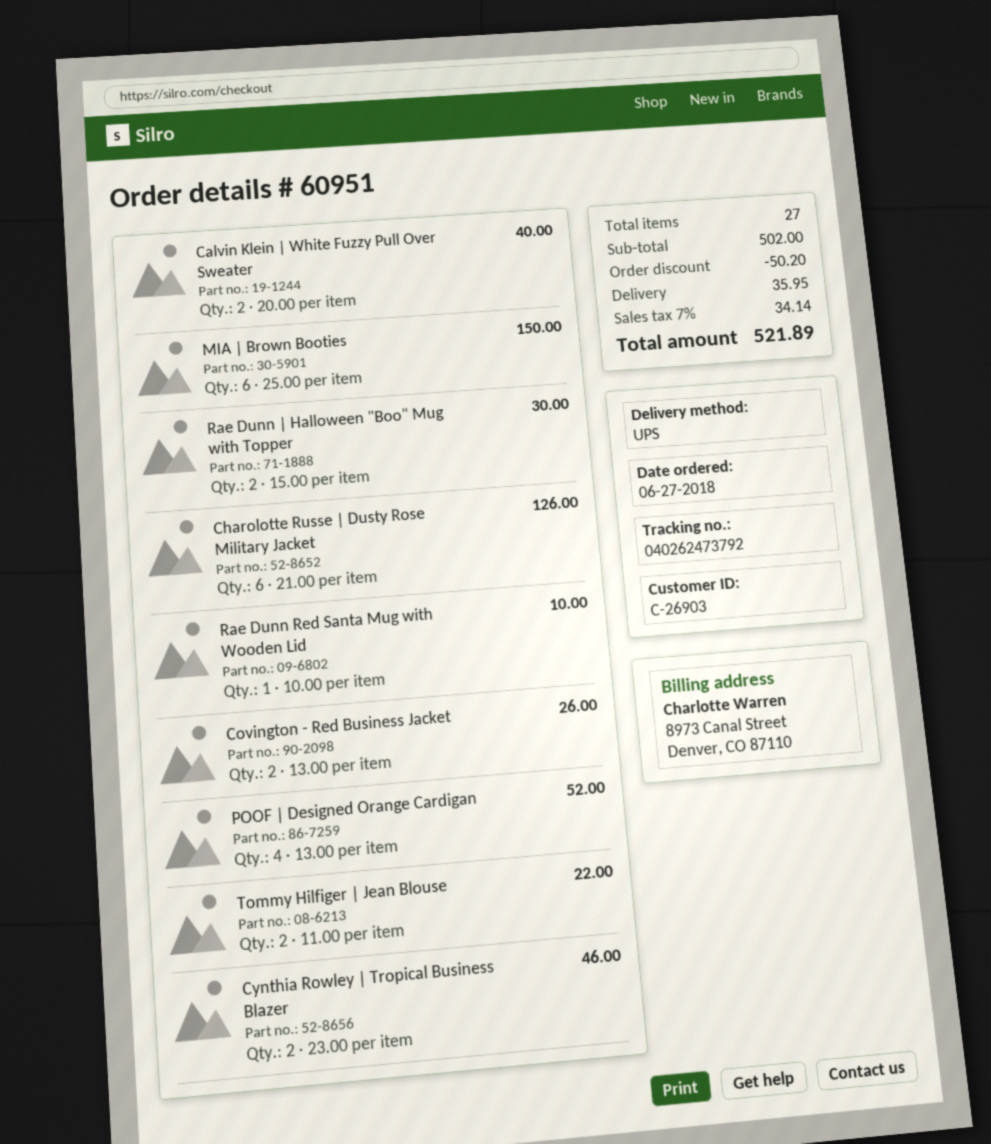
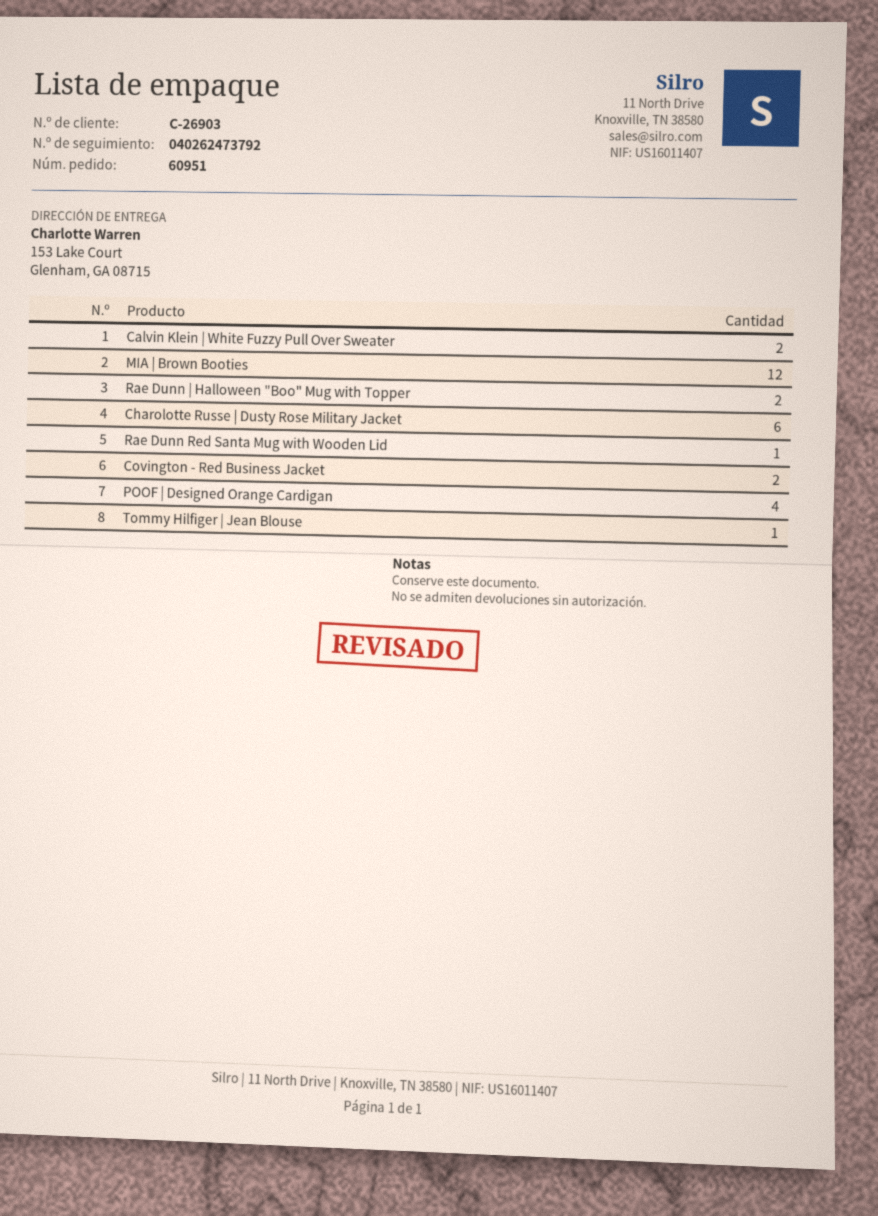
MIA | Brown Booties: 6 -> 12
Tommy Hilfiger | Jean Blouse: 2 -> 1
Cynthia Rowley | Tropical Business Blazer: 2 -> none

